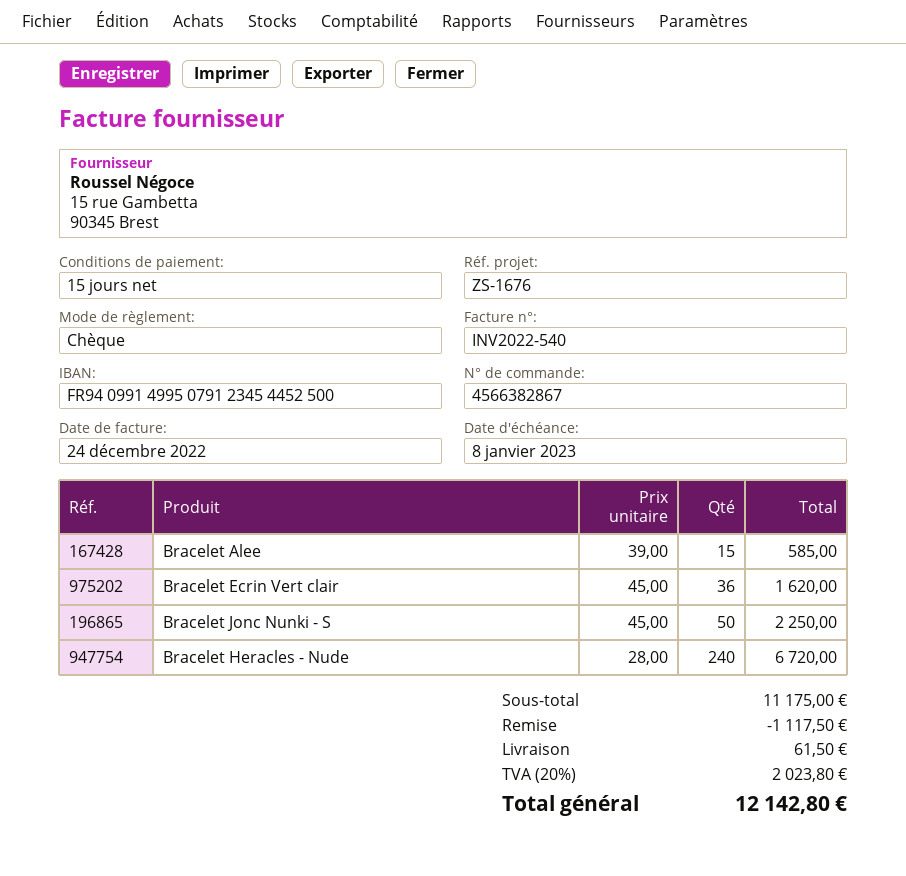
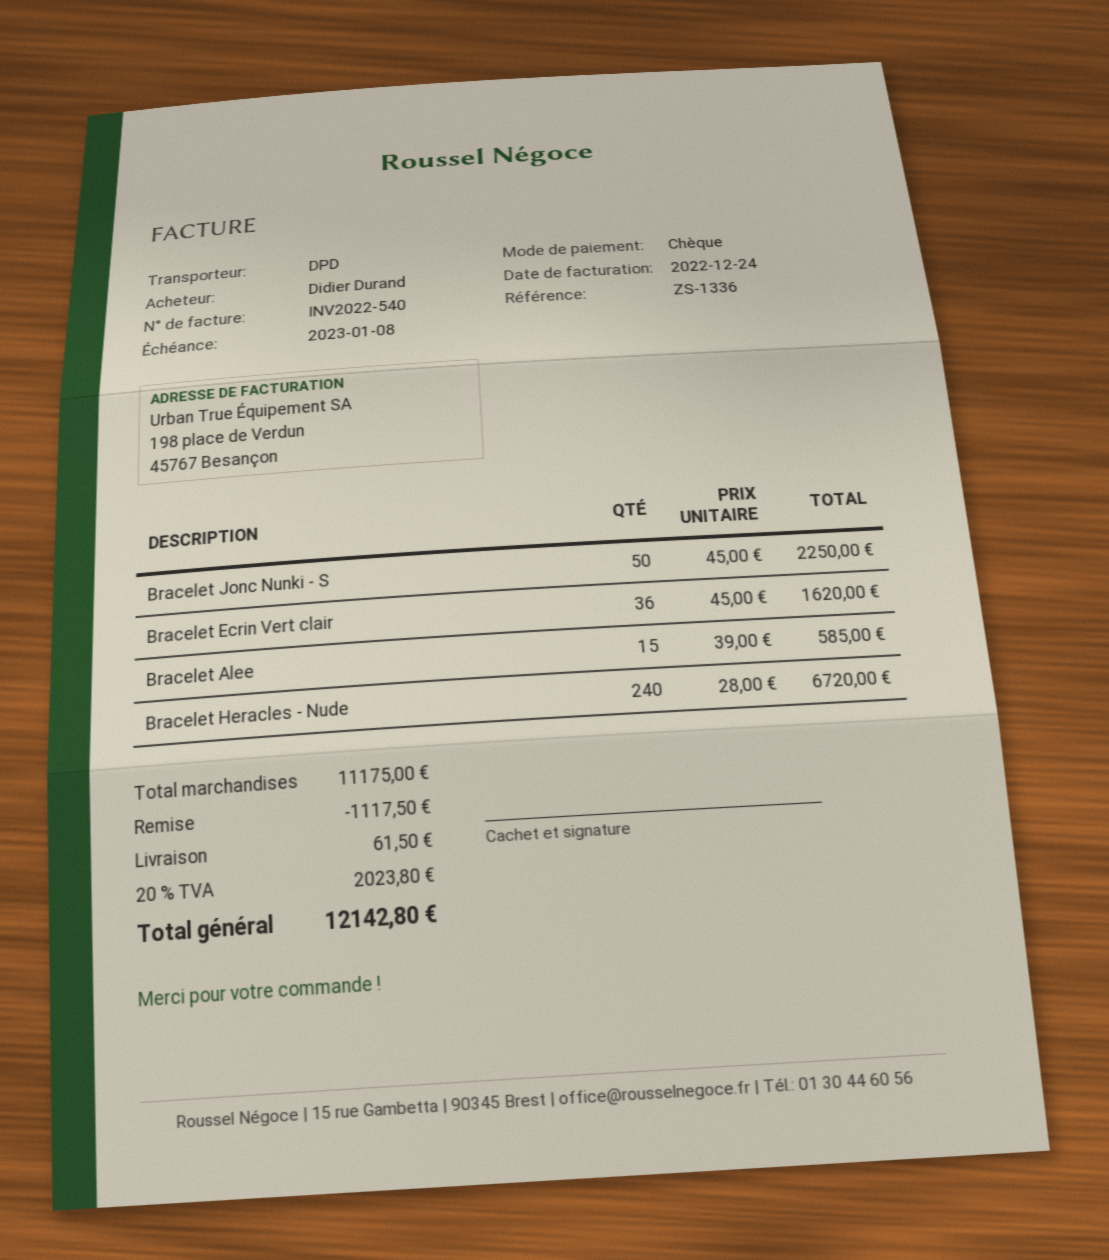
reference: ZS-1676 -> ZS-1336

